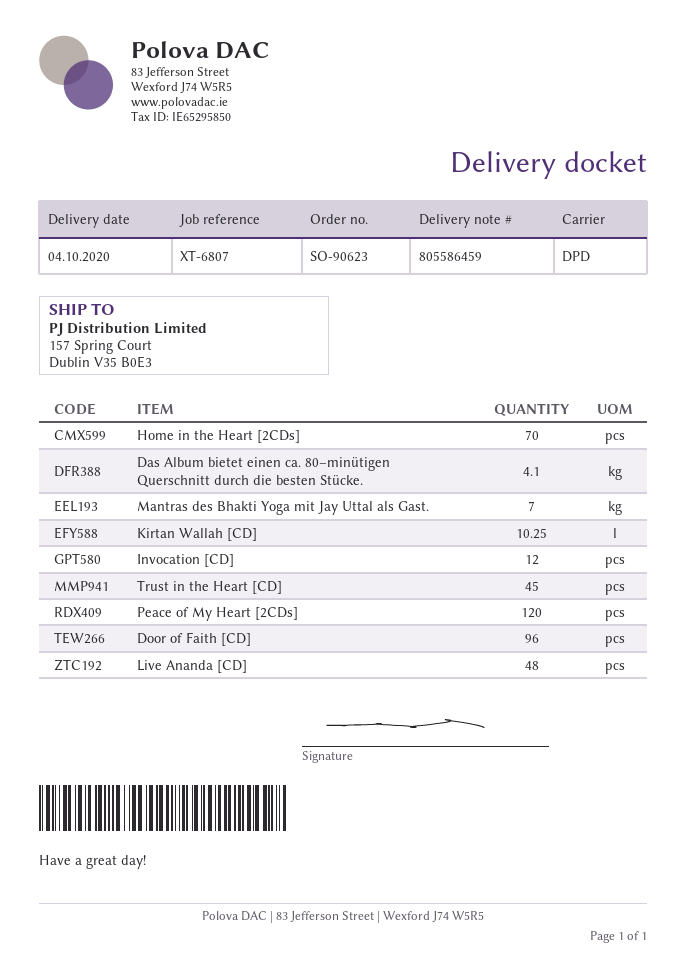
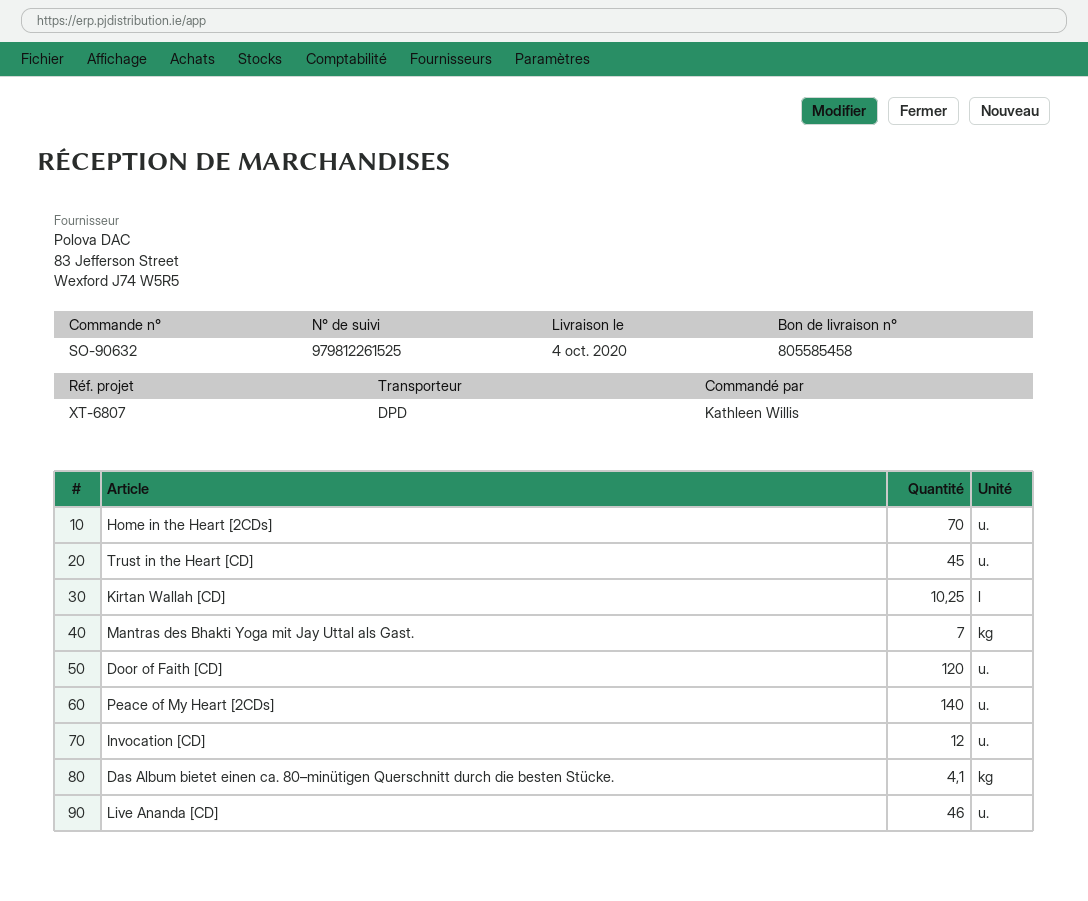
order number: SO-90623 -> SO-90632
delivery note number: 805586459 -> 805585458
Peace of My Heart [2CDs]: 120 -> 140
Door of Faith [CD]: 96 -> 120
Live Ananda [CD]: 48 -> 46

